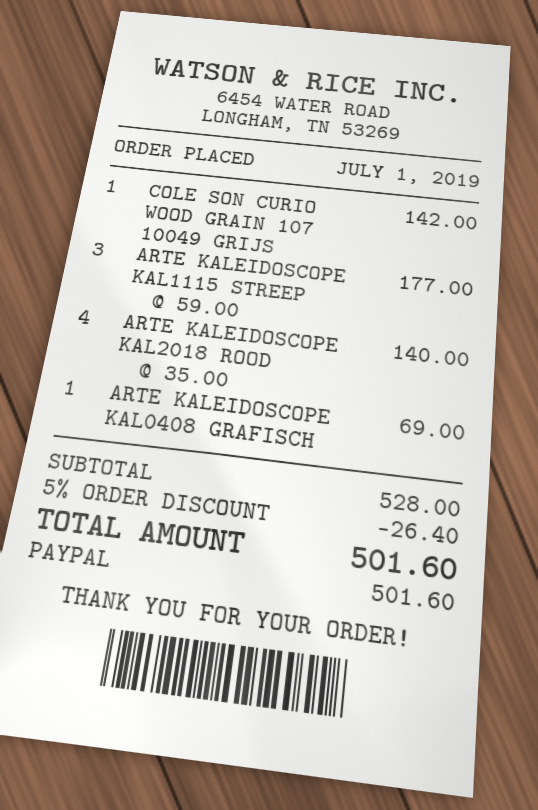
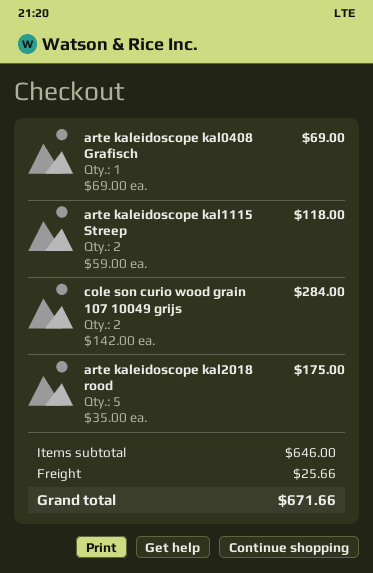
COLE SON CURIO WOOD GRAIN 107 10049 GRIJS: 1 x 142.00 = 142.00 -> 2 x 142.00 = 284.00
ARTE KALEIDOSCOPE KAL1115 STREEP: 3 x 59.00 = 177.00 -> 2 x 59.00 = 118.00
ARTE KALEIDOSCOPE KAL2018 ROOD: 4 x 35.00 = 140.00 -> 5 x 35.00 = 175.00
subtotal: 528.00 -> 646.00
discount: 5% = 26.40 -> none
shipping: none -> 25.66
total: 501.60 -> 671.66

